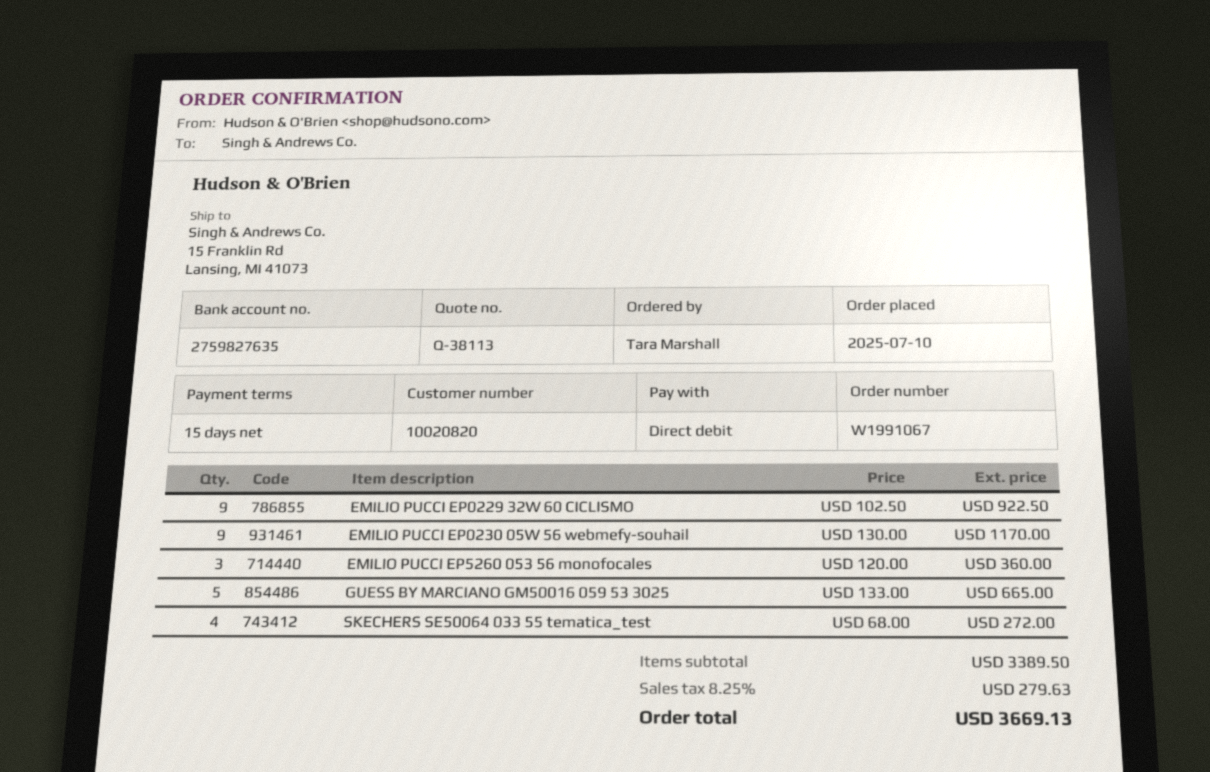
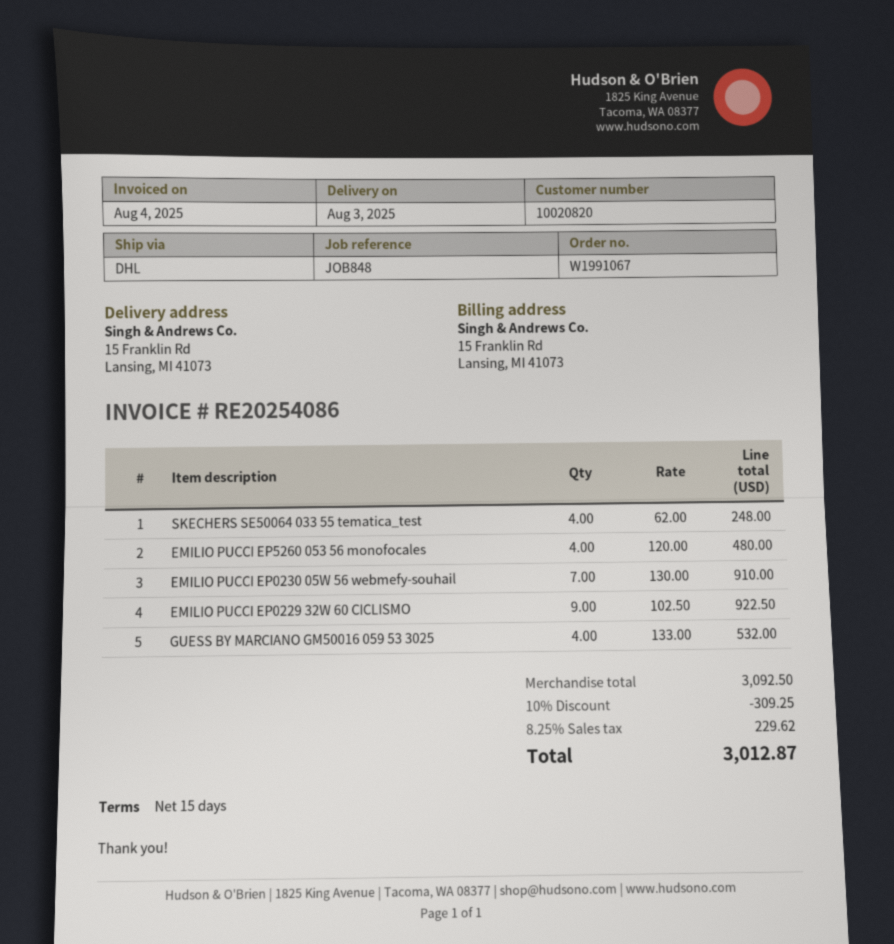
EMILIO PUCCI EP0230 05W 56 webmefy-souhail: 9 x 130.00 = 1170.00 -> 7 x 130.00 = 910.00
EMILIO PUCCI EP5260 053 56 monofocales: 3 x 120.00 = 360.00 -> 4 x 120.00 = 480.00
GUESS BY MARCIANO GM50016 059 53 3025: 5 x 133.00 = 665.00 -> 4 x 133.00 = 532.00
SKECHERS SE50064 033 55 tematica_test: 4 x 68.00 = 272.00 -> 4 x 62.00 = 248.00
subtotal: 3389.50 -> 3092.50
discount: none -> 10% = 309.25
tax: 8.25% = 279.63 -> 8.25% = 229.62
total: 3669.13 -> 3012.87

